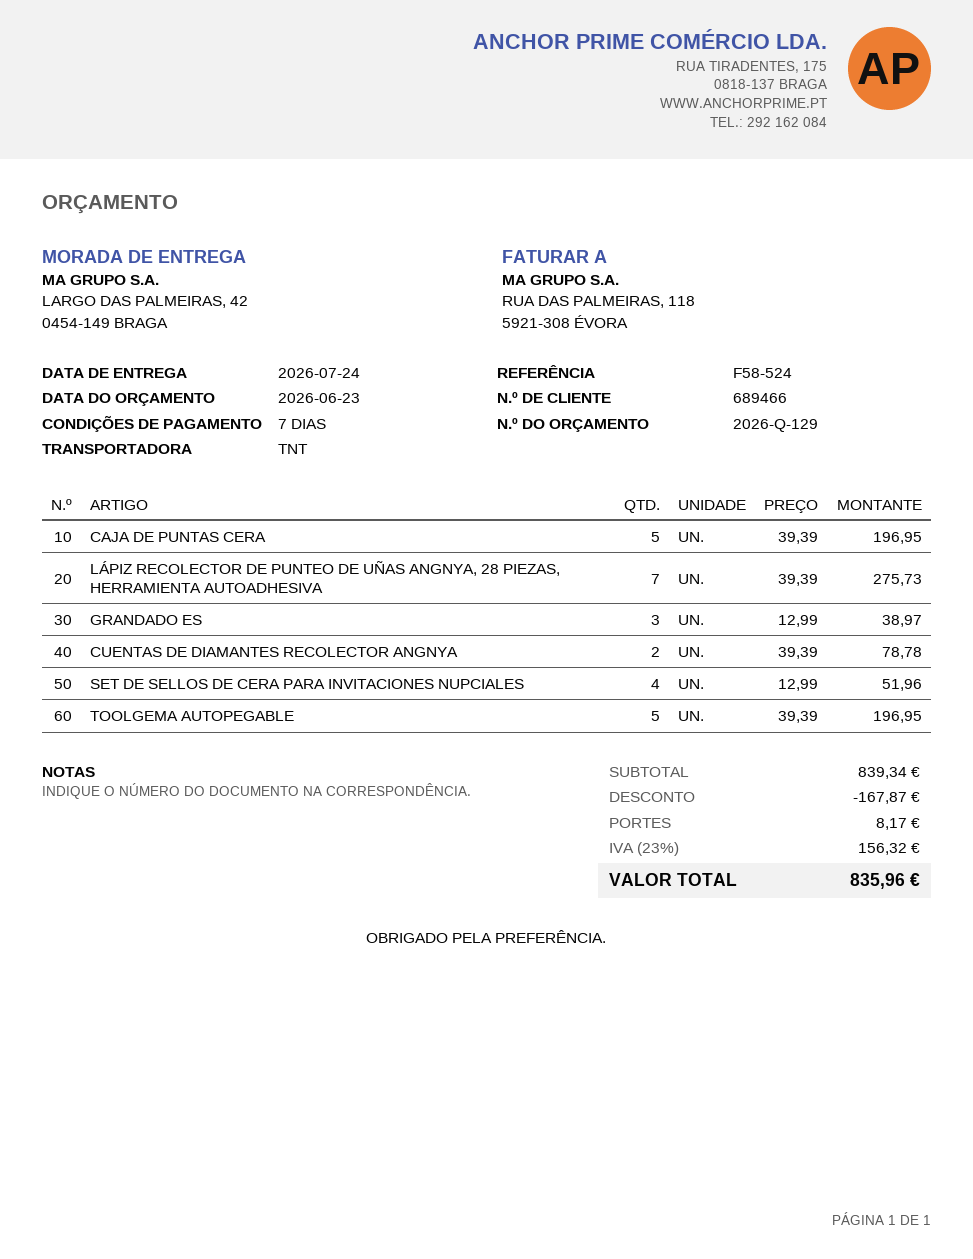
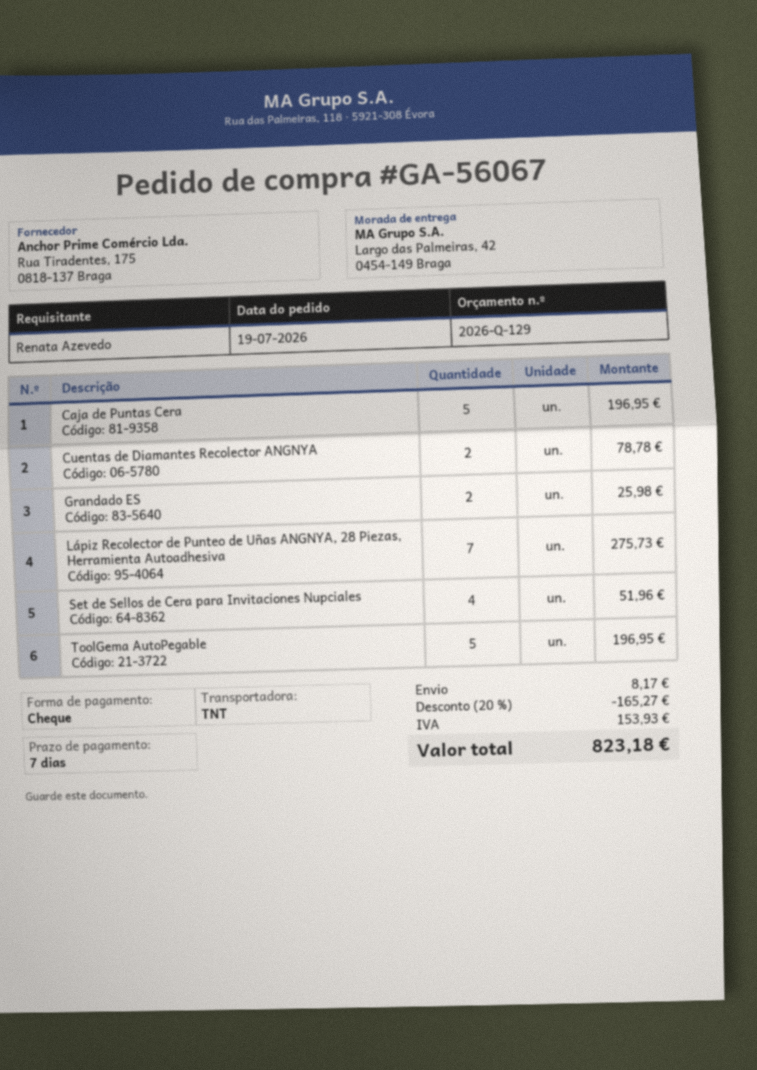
GRANDADO ES: 3 for 38.97 -> 2 for 25.98
discount: 167.87 -> 165.27
tax: 156.32 -> 153.93
total: 835.96 -> 823.18

